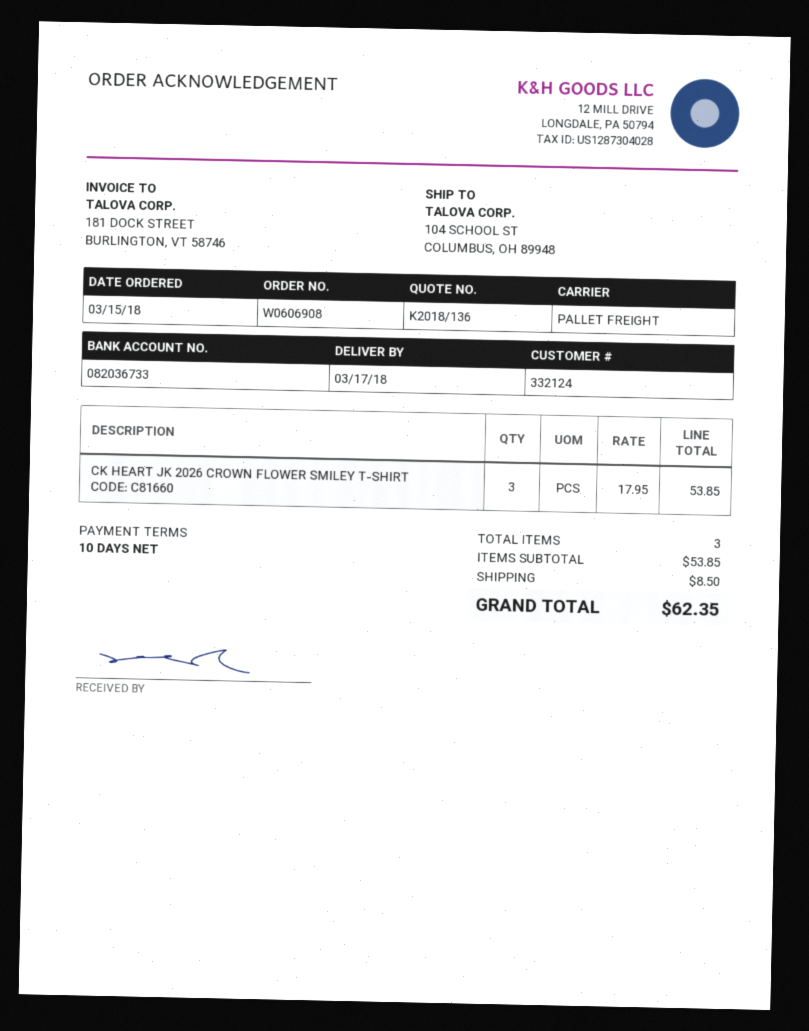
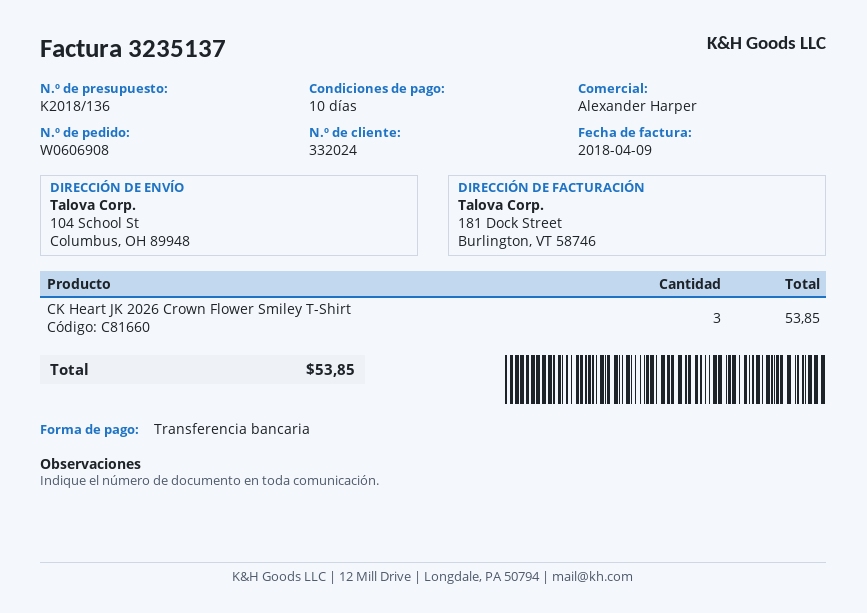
customer number: 332124 -> 332024
shipping: 8.50 -> none
total: 62.35 -> 53.85

